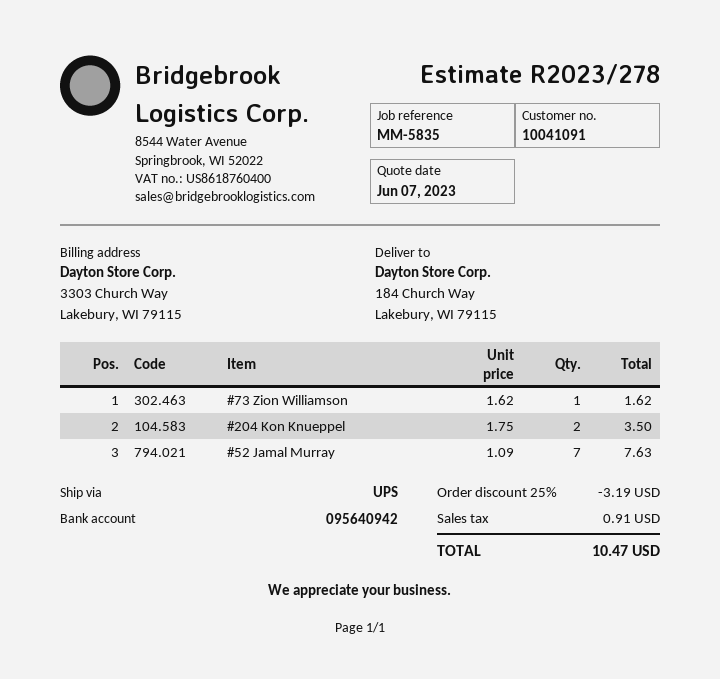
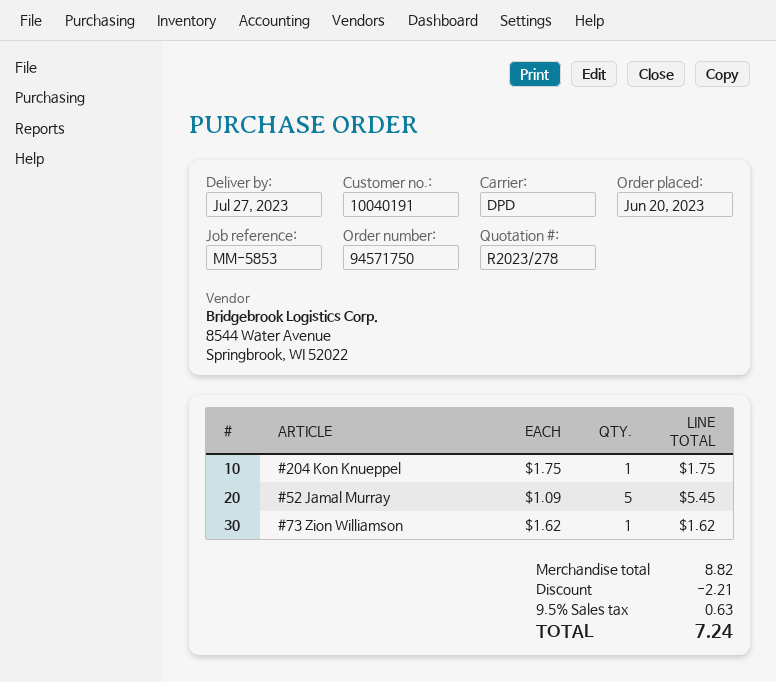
customer number: 10041091 -> 10040191
reference: MM-5835 -> MM-5853
shipping method: UPS -> DPD
#204 Kon Knueppel: 2 x 1.75 = 3.50 -> 1 x 1.75 = 1.75
#52 Jamal Murray: 7 x 1.09 = 7.63 -> 5 x 1.09 = 5.45
discount: 3.19 -> 2.21
tax: 0.91 -> 0.63
total: 10.47 -> 7.24

